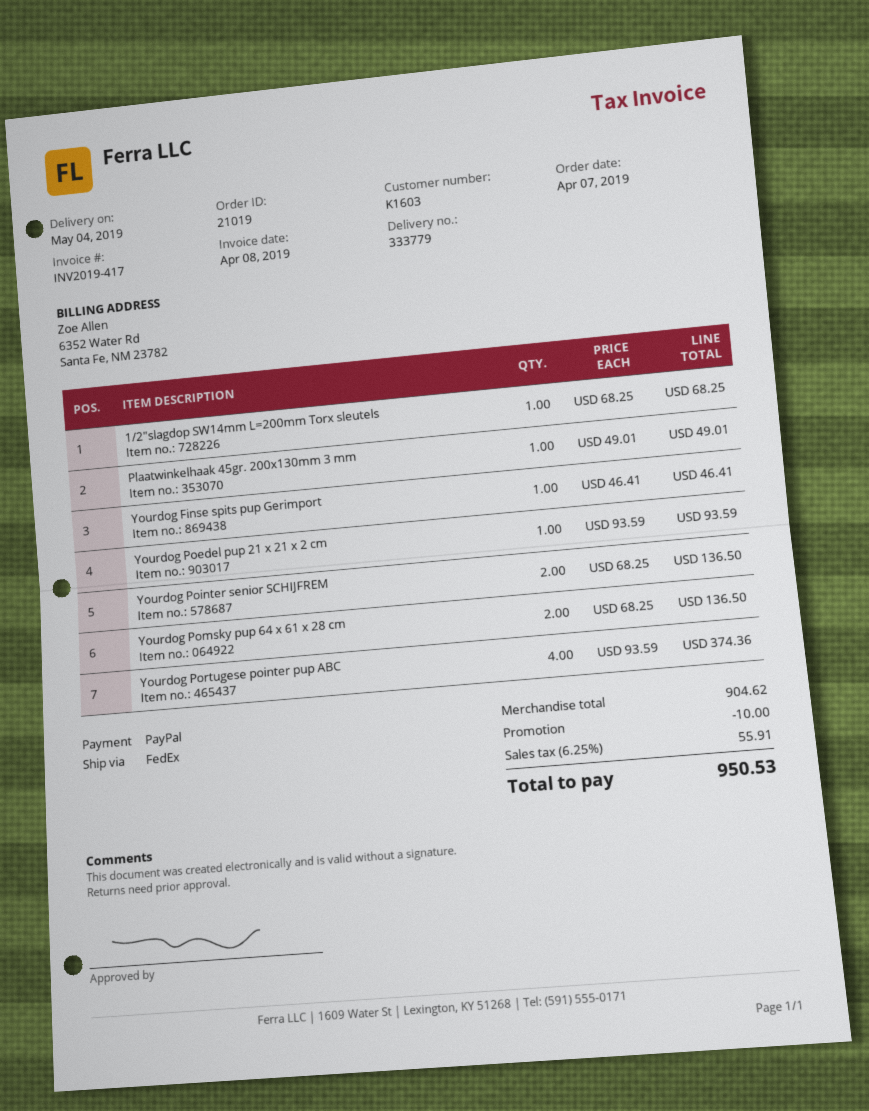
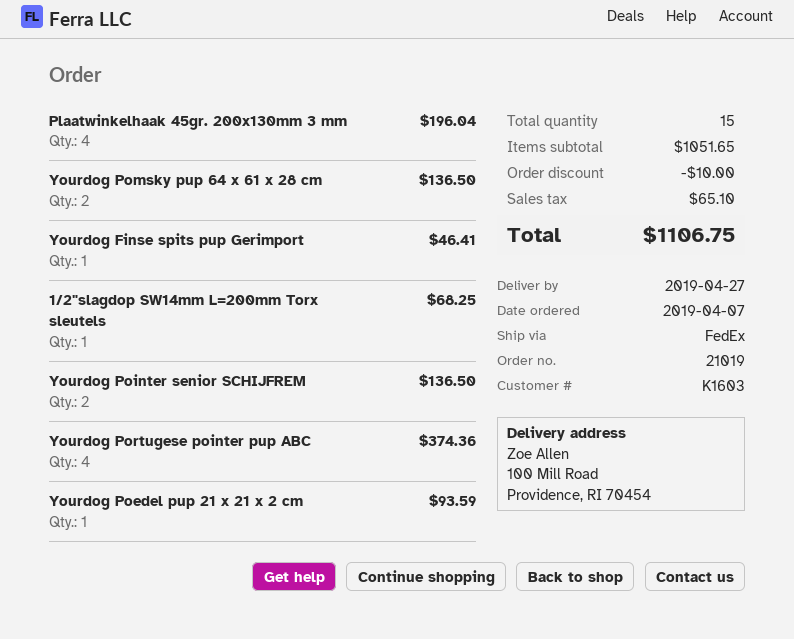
delivery date: 2019-05-04 -> 2019-04-27
Plaatwinkelhaak 45gr. 200x130mm 3 mm: 1 for 49.01 -> 4 for 196.04
subtotal: 904.62 -> 1051.65
tax: 55.91 -> 65.10
total: 950.53 -> 1106.75

